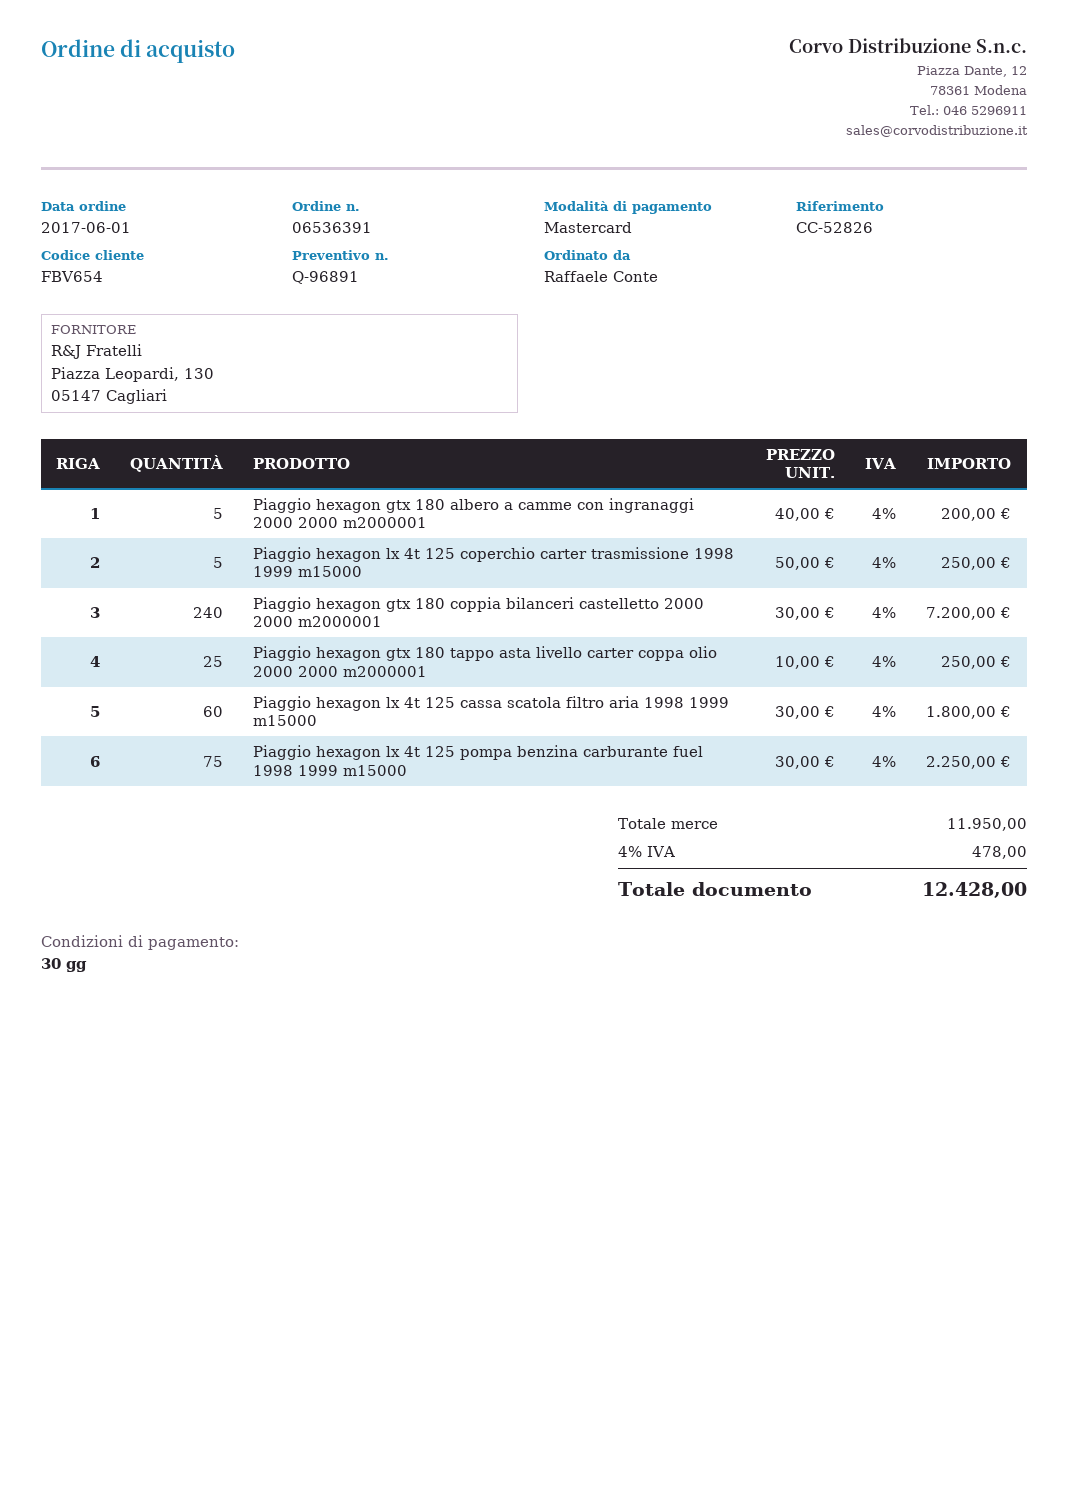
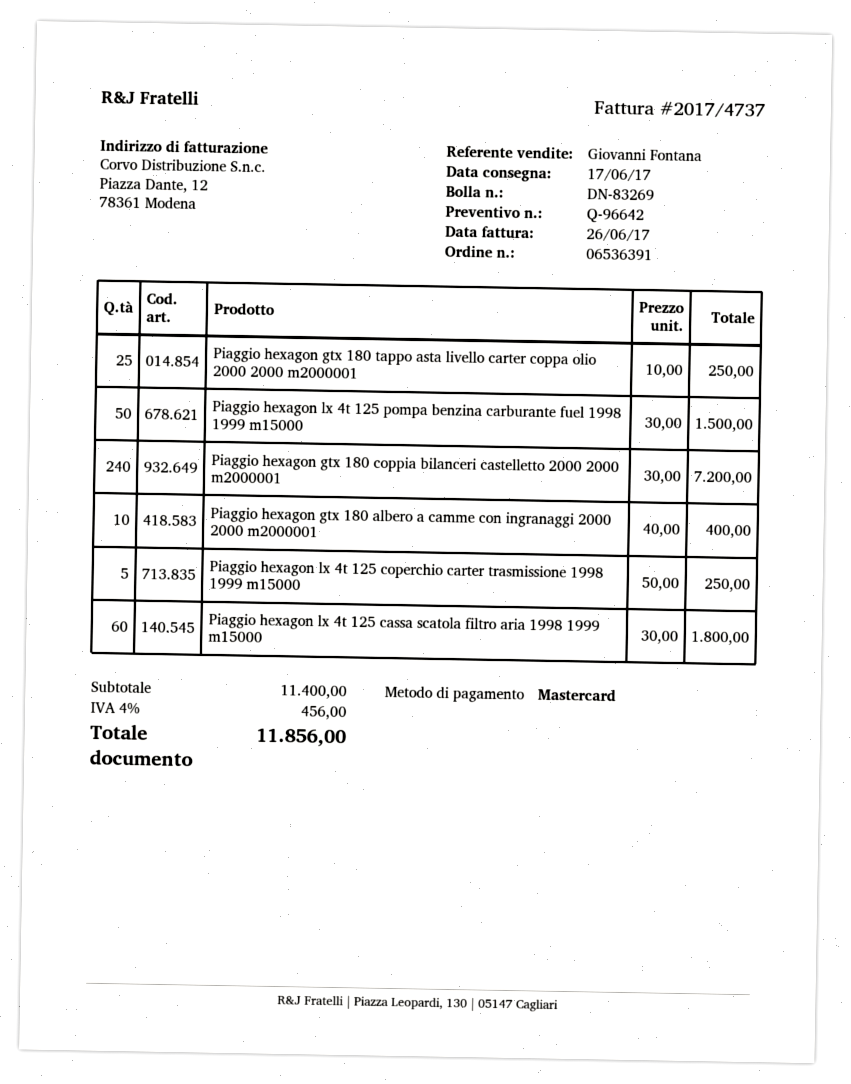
quote number: Q-96891 -> Q-96642
Piaggio hexagon gtx 180 albero a camme con ingranaggi 2000 2000 m2000001: 5 x 40.00 = 200.00 -> 10 x 40.00 = 400.00
Piaggio hexagon lx 4t 125 pompa benzina carburante fuel 1998 1999 m15000: 75 x 30.00 = 2250.00 -> 50 x 30.00 = 1500.00
subtotal: 11950.00 -> 11400.00
tax: 4% = 478.00 -> 4% = 456.00
total: 12428.00 -> 11856.00

